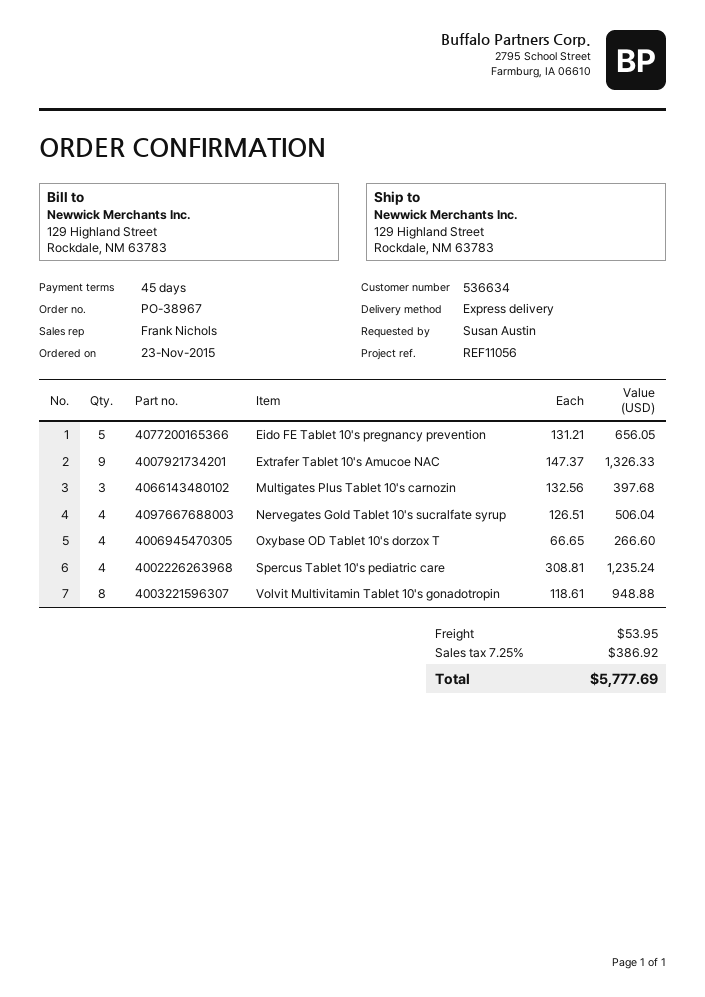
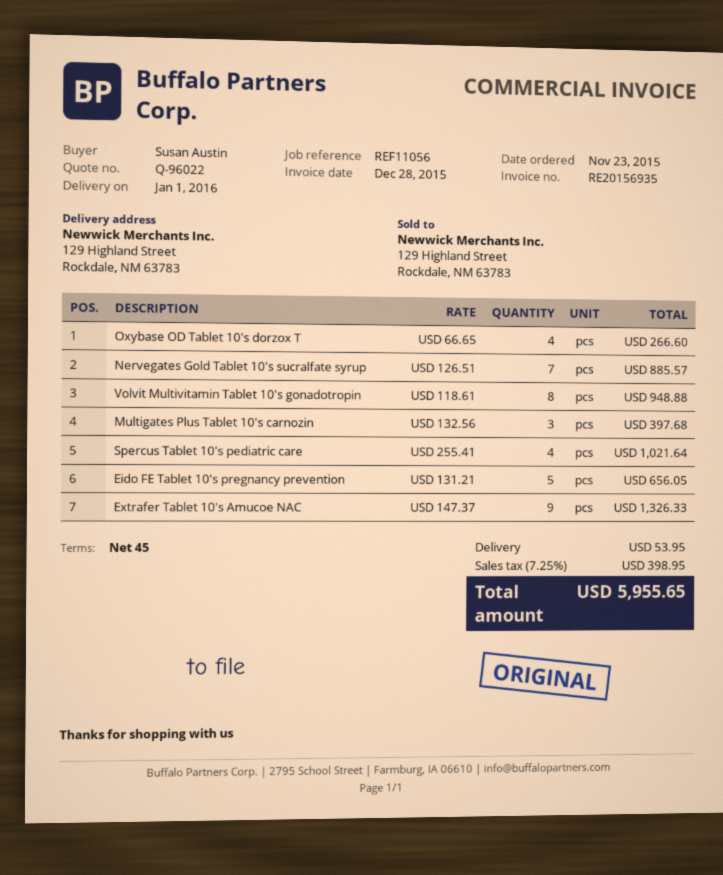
Nervegates Gold Tablet 10's sucralfate syrup: 4 x 126.51 = 506.04 -> 7 x 126.51 = 885.57
Spercus Tablet 10's pediatric care: 4 x 308.81 = 1235.24 -> 4 x 255.41 = 1021.64
tax: 7.25% = 386.92 -> 7.25% = 398.95
total: 5777.69 -> 5955.65

